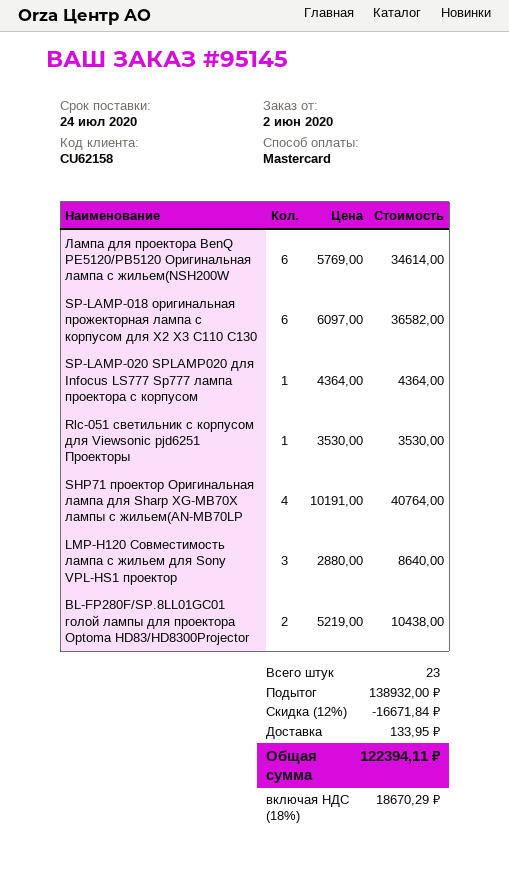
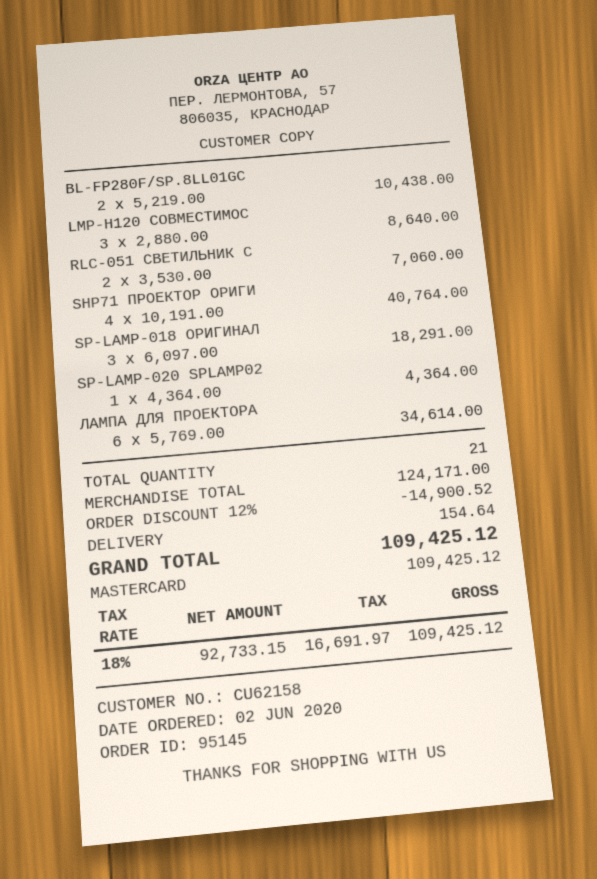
SP-LAMP-018 оригинальная прожекторная лампа с корпусом для X2 X3 C110 C130: 6 x 6097.00 = 36582.00 -> 3 x 6097.00 = 18291.00
Rlc-051 светильник с корпусом для Viewsonic pjd6251 Проекторы: 1 x 3530.00 = 3530.00 -> 2 x 3530.00 = 7060.00
total quantity: 23 -> 21
subtotal: 138932.00 -> 124171.00
discount: 12% = 16671.84 -> 12% = 14900.52
shipping: 133.95 -> 154.64
tax: 18% = 18670.29 -> 18% = 16691.97
total: 122394.11 -> 109425.12

